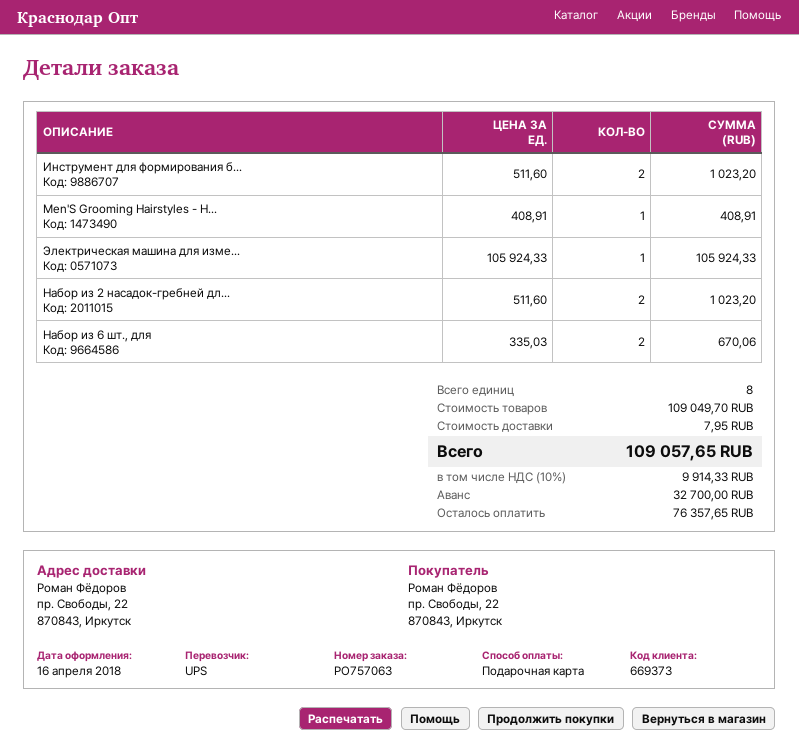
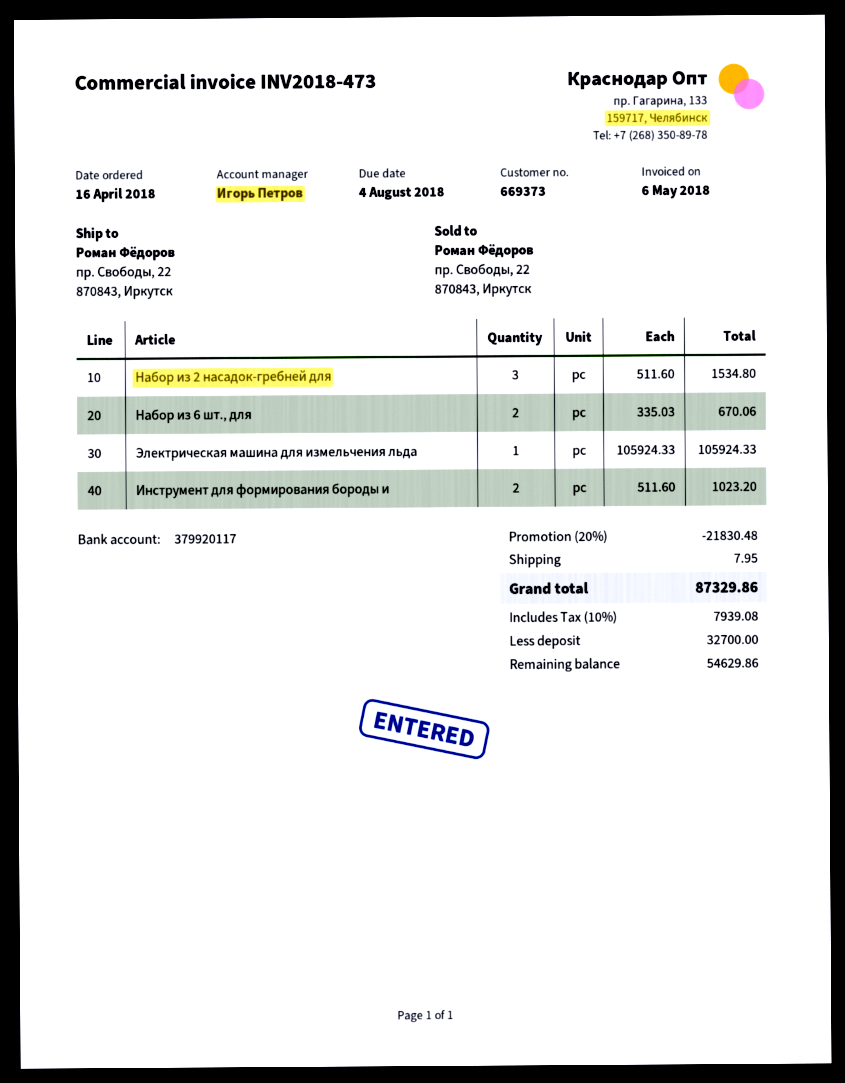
Men'S Grooming Hairstyles - Н...: 1 x 408.91 = 408.91 -> none
Набор из 2 насадок-гребней дл...: 2 x 511.60 = 1023.20 -> 3 x 511.60 = 1534.80
discount: none -> 20% = 21830.48
tax: 10% = 9914.33 -> 10% = 7939.08
total: 109057.65 -> 87329.86
balance: 76357.65 -> 54629.86

